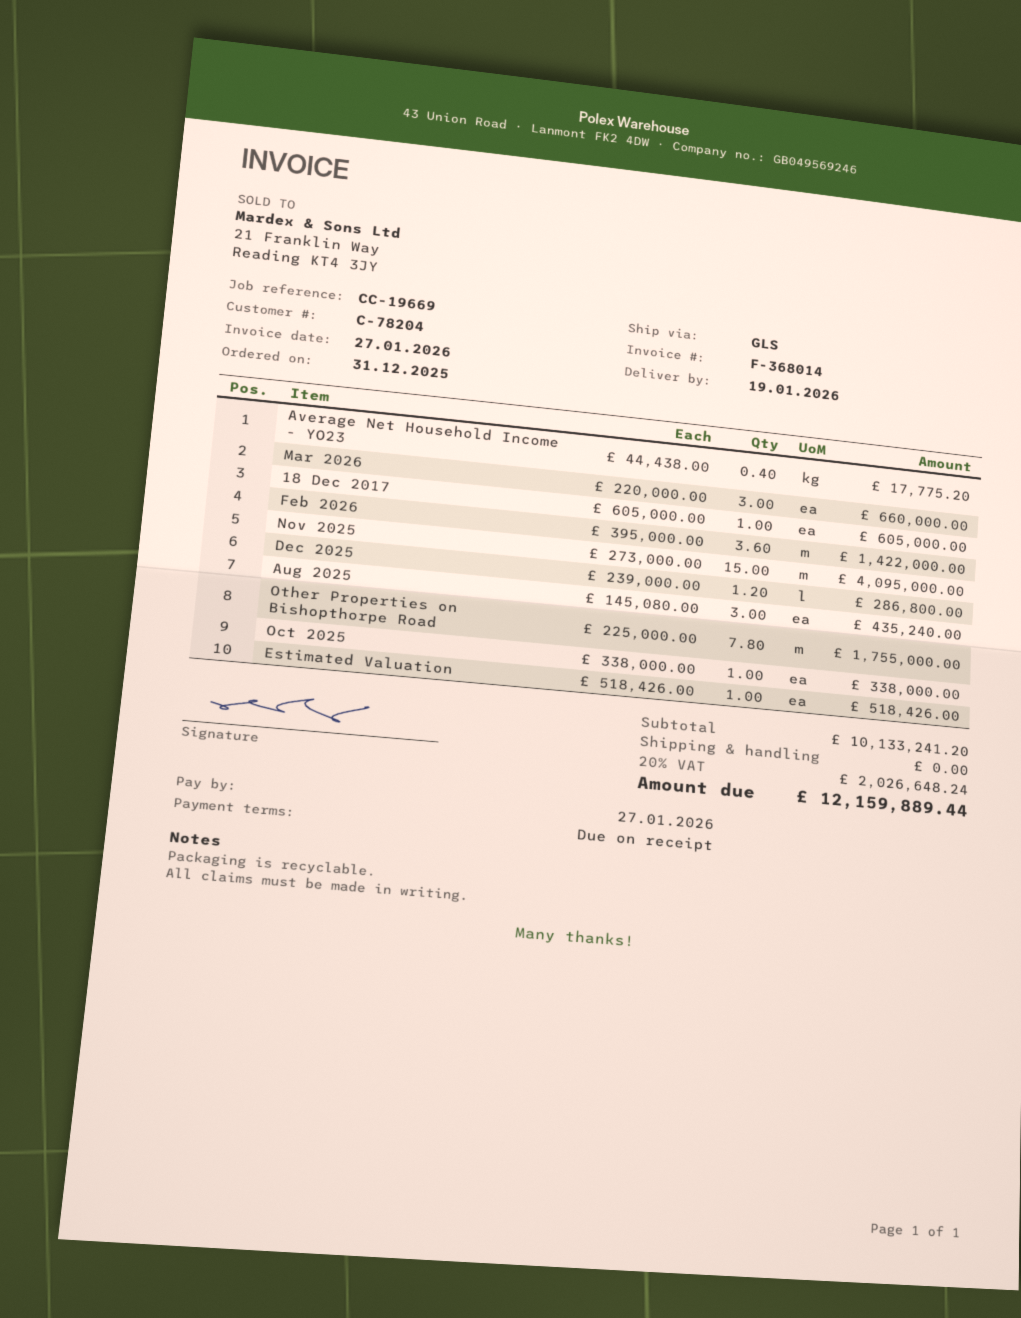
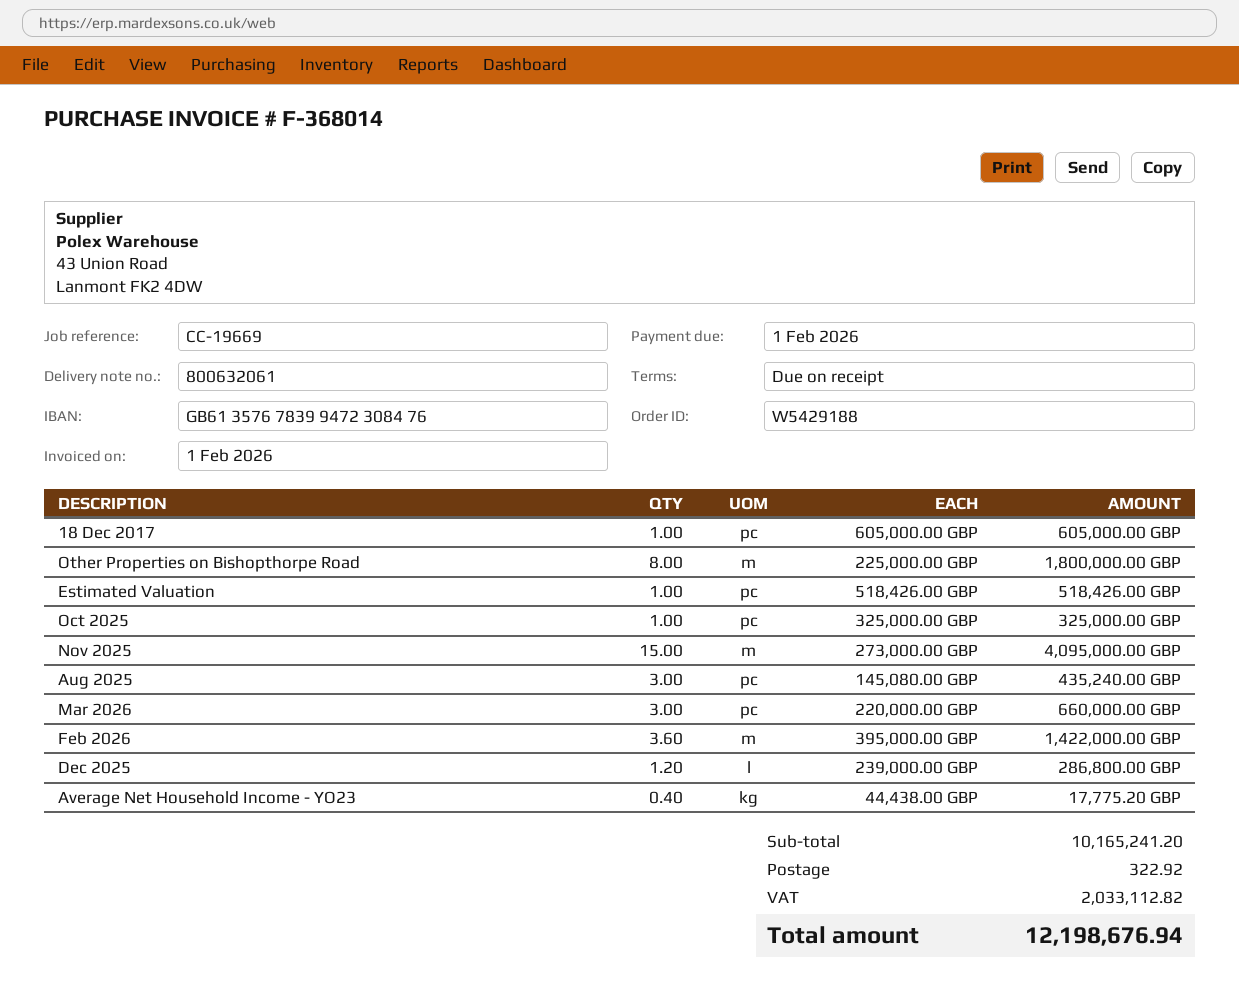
invoice date: 2026-01-27 -> 2026-02-01
due date: 2026-01-27 -> 2026-02-01
Other Properties on Bishopthorpe Road: 7.8 x 225000.00 = 1755000.00 -> 8 x 225000.00 = 1800000.00
Oct 2025: 1 x 338000.00 = 338000.00 -> 1 x 325000.00 = 325000.00
subtotal: 10133241.20 -> 10165241.20
shipping: 0.00 -> 322.92
tax: 2026648.24 -> 2033112.82
total: 12159889.44 -> 12198676.94

